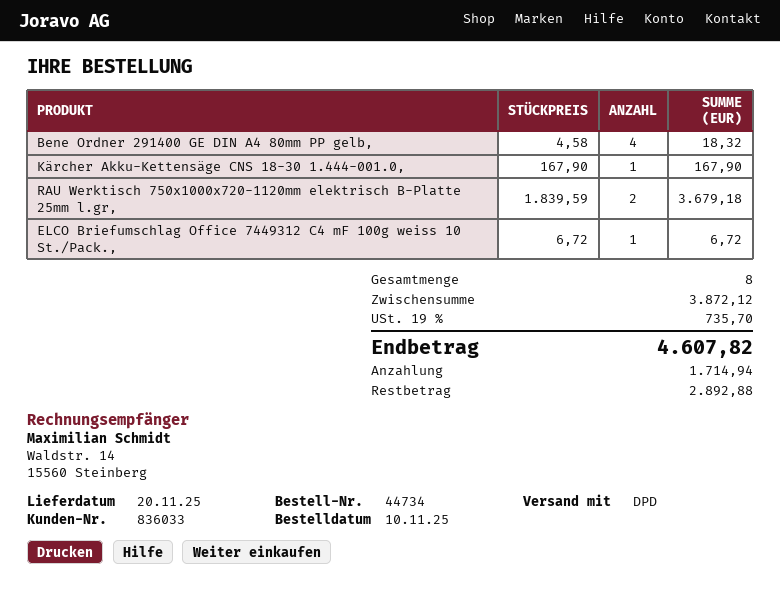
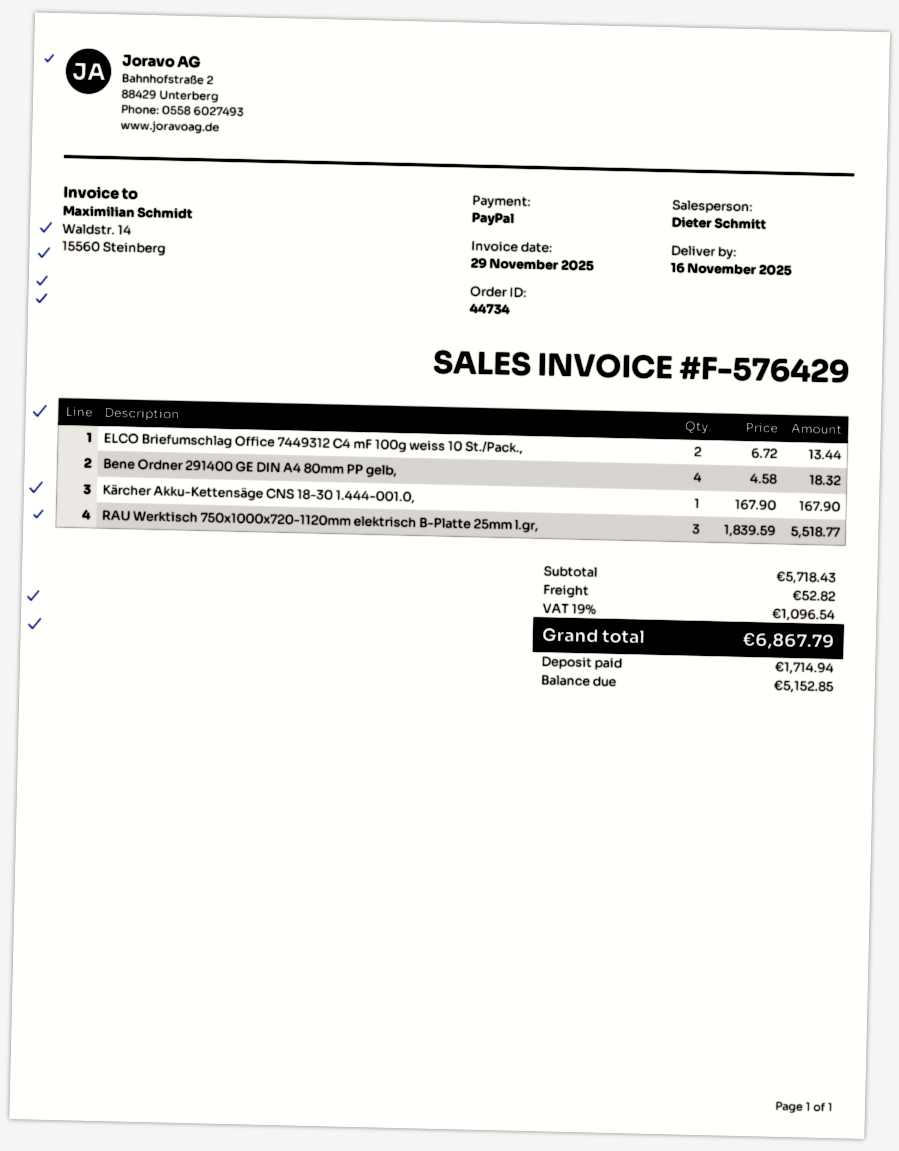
delivery date: 2025-11-20 -> 2025-11-16
RAU Werktisch 750x1000x720-1120mm elektrisch B-Platte 25mm l.gr,: 2 x 1839.59 = 3679.18 -> 3 x 1839.59 = 5518.77
ELCO Briefumschlag Office 7449312 C4 mF 100g weiss 10 St./Pack.,: 1 x 6.72 = 6.72 -> 2 x 6.72 = 13.44
subtotal: 3872.12 -> 5718.43
shipping: none -> 52.82
tax: 19% = 735.70 -> 19% = 1096.54
total: 4607.82 -> 6867.79
balance: 2892.88 -> 5152.85

